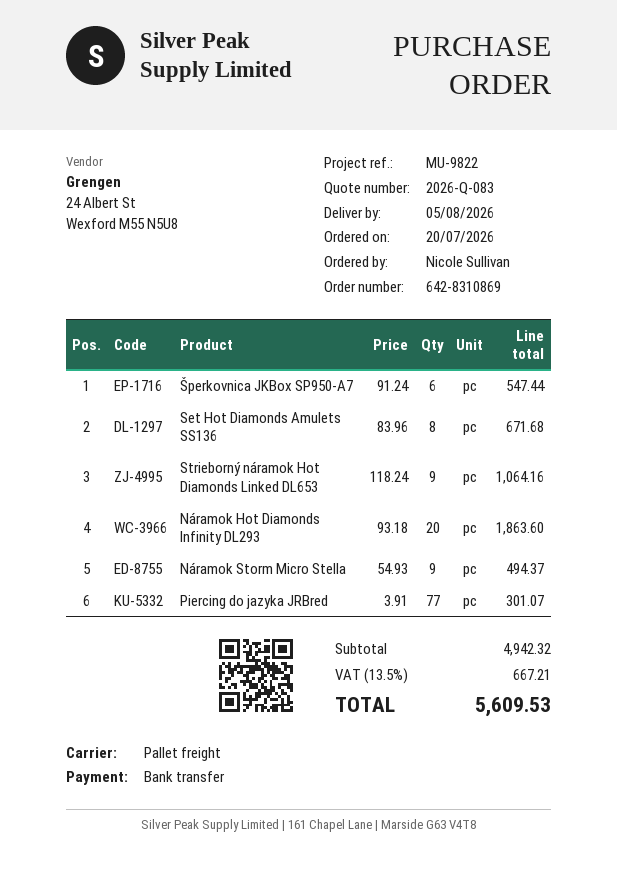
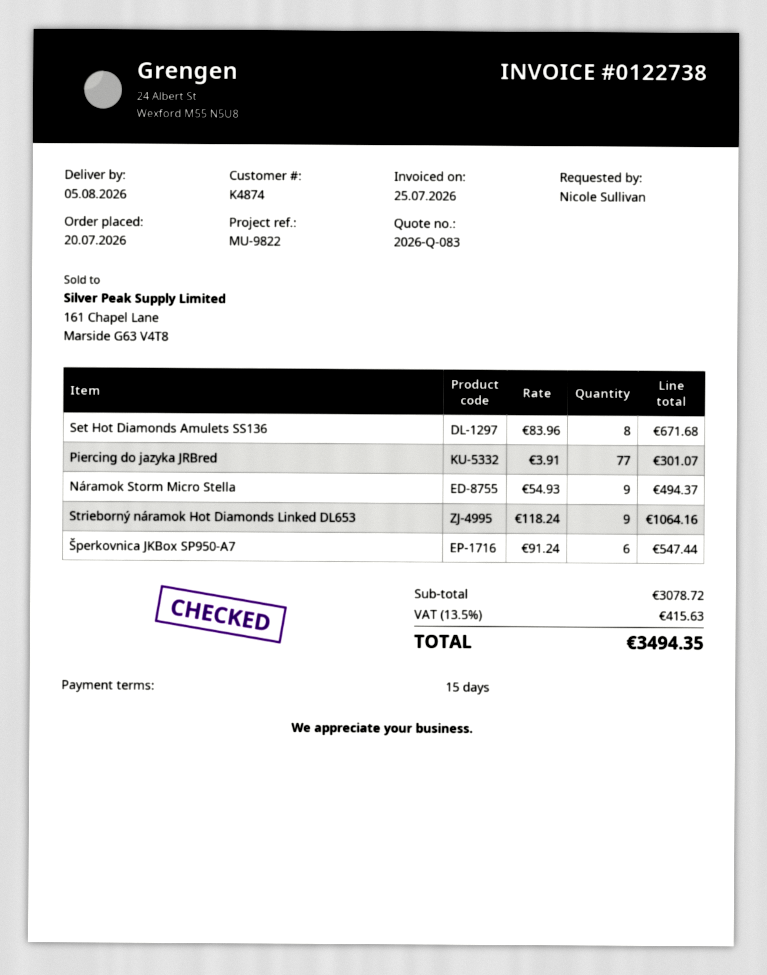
Náramok Hot Diamonds Infinity DL293: 20 x 93.18 = 1863.60 -> none
subtotal: 4942.32 -> 3078.72
tax: 13.5% = 667.21 -> 13.5% = 415.63
total: 5609.53 -> 3494.35

